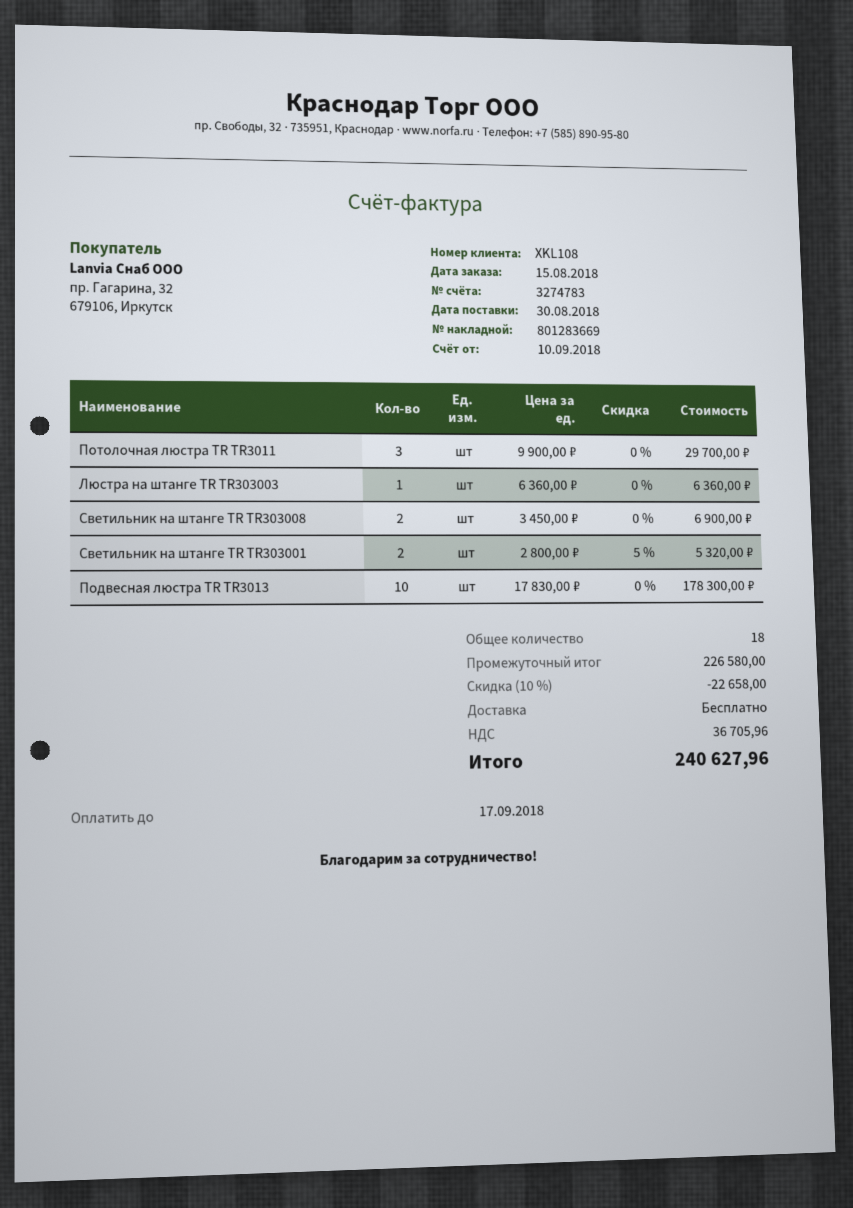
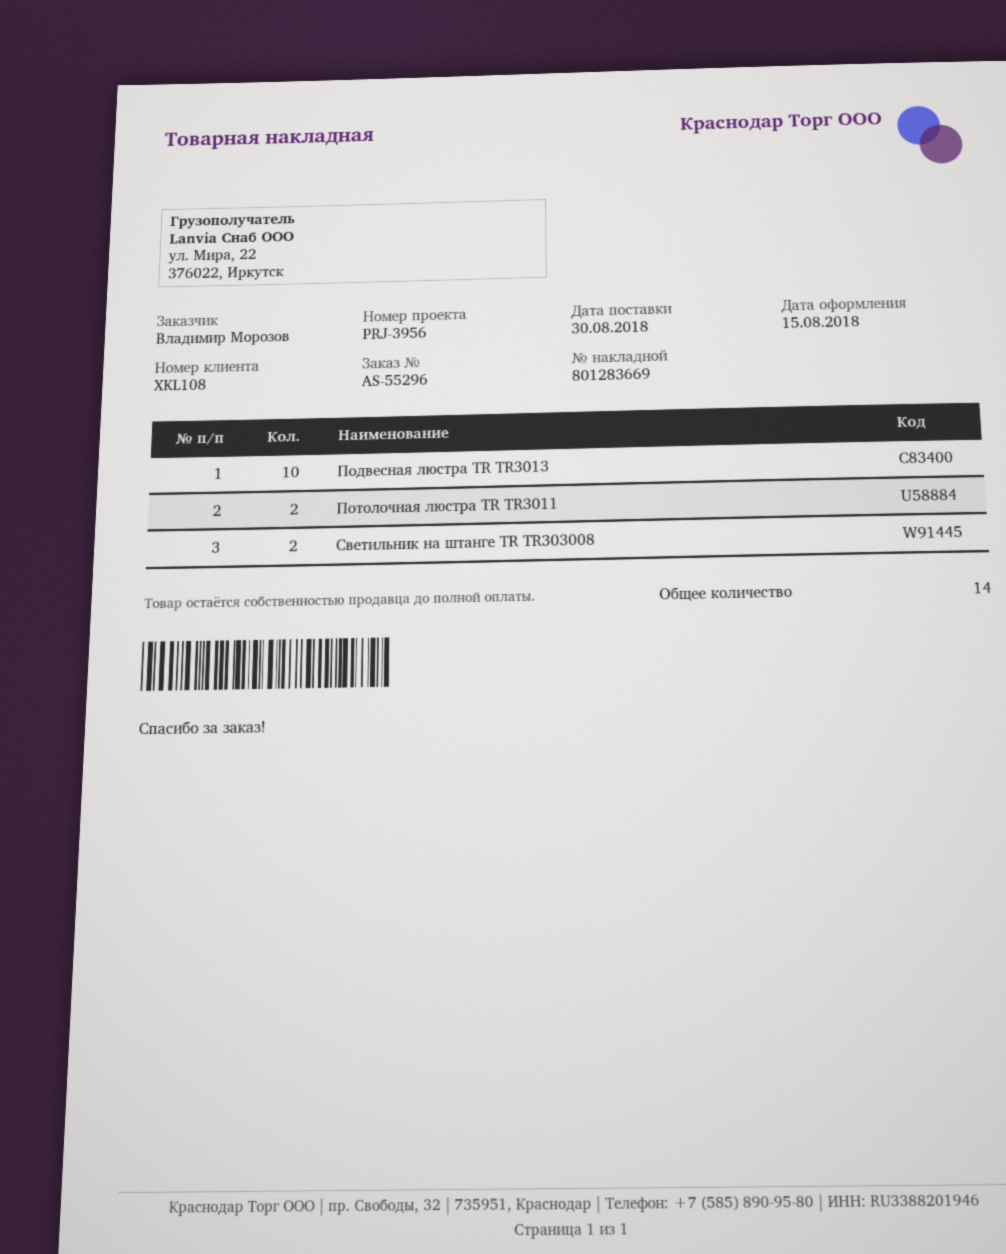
Потолочная люстра TR TR3011: 3 -> 2
Люстра на штанге TR TR303003: 1 -> none
Светильник на штанге TR TR303001: 2 -> none
total quantity: 18 -> 14

